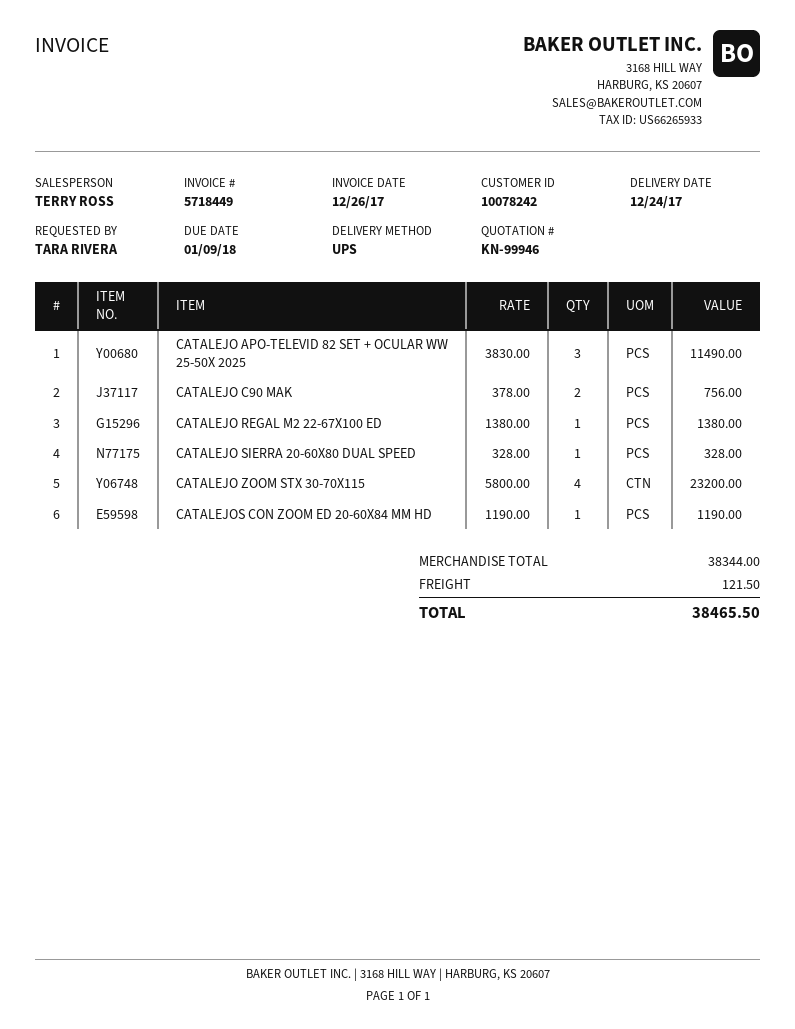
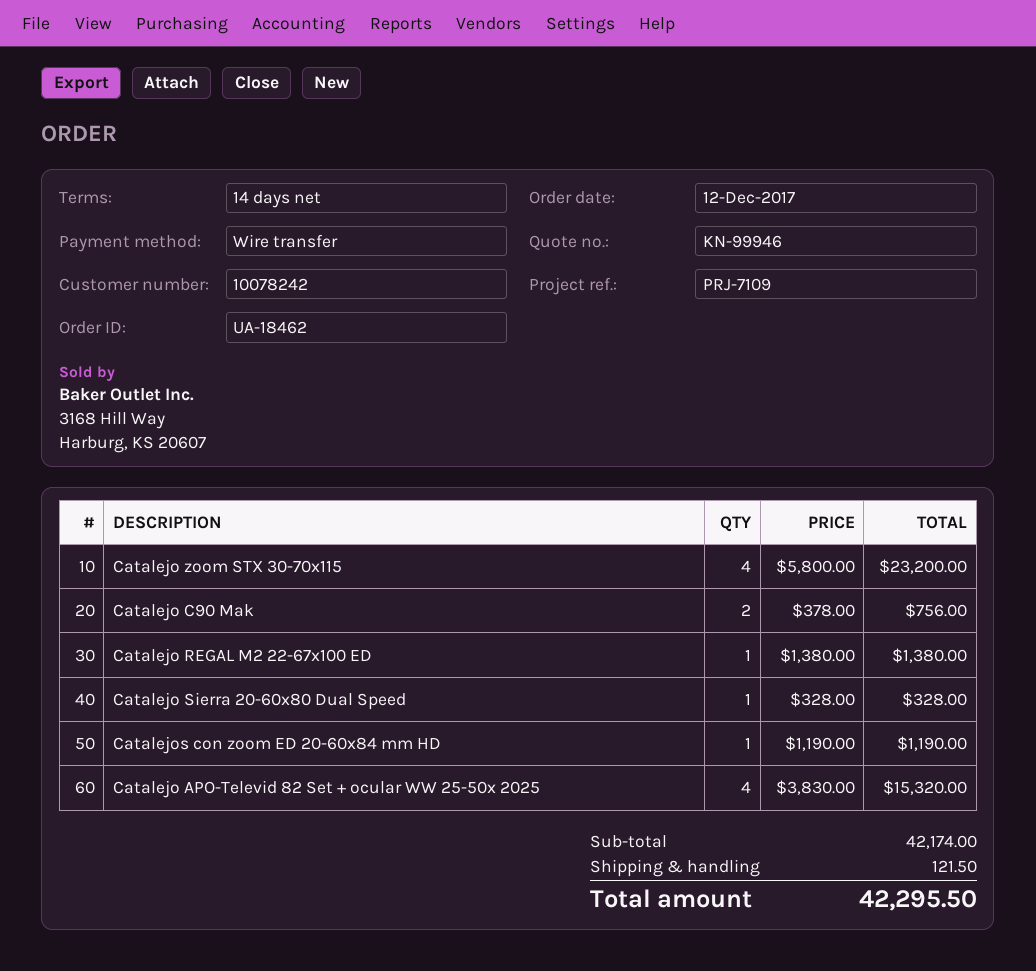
CATALEJO APO-TELEVID 82 SET + OCULAR WW 25-50X 2025: 3 x 3830.00 = 11490.00 -> 4 x 3830.00 = 15320.00
subtotal: 38344.00 -> 42174.00
total: 38465.50 -> 42295.50

